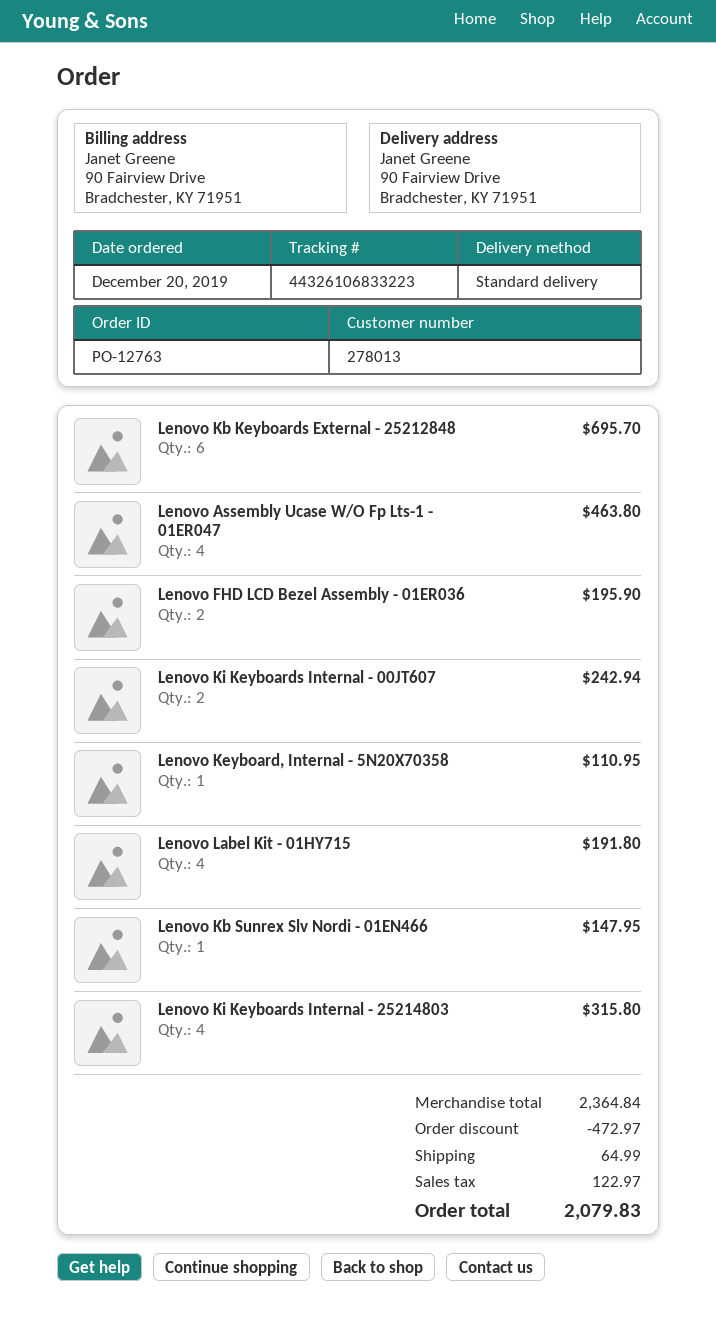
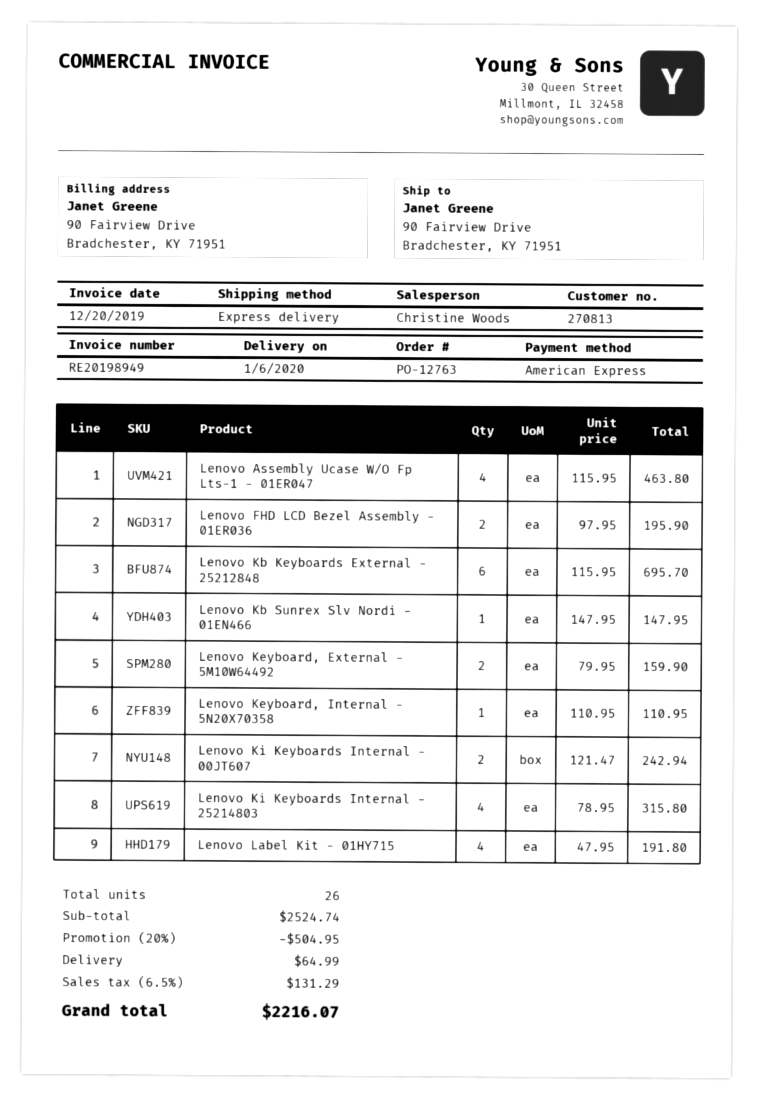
customer number: 278013 -> 270813
shipping method: standard -> express
Lenovo Keyboard, External - 5M10W64492: none -> 2 for 159.90
subtotal: 2364.84 -> 2524.74
discount: 472.97 -> 504.95
tax: 122.97 -> 131.29
total: 2079.83 -> 2216.07

